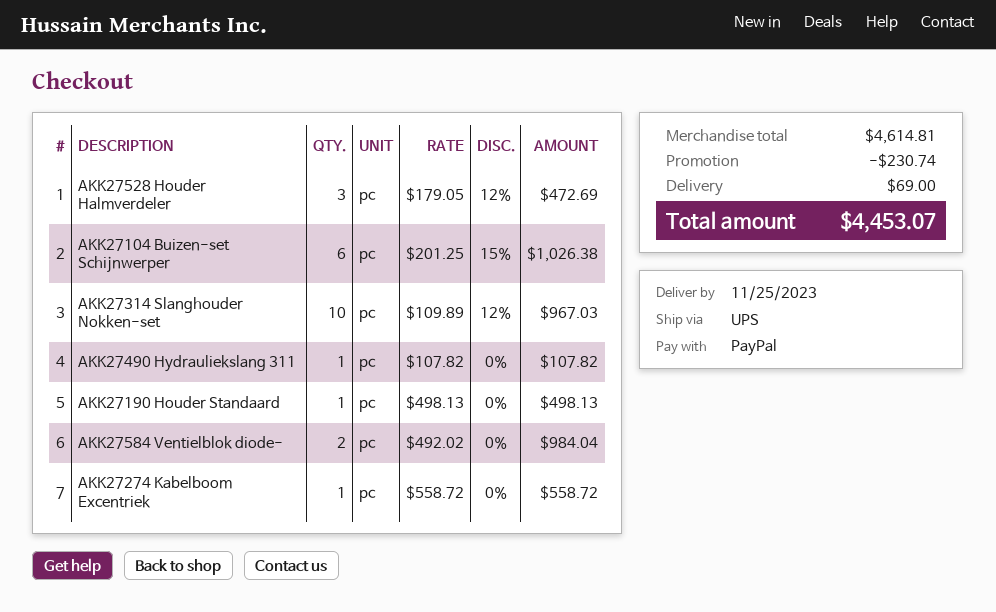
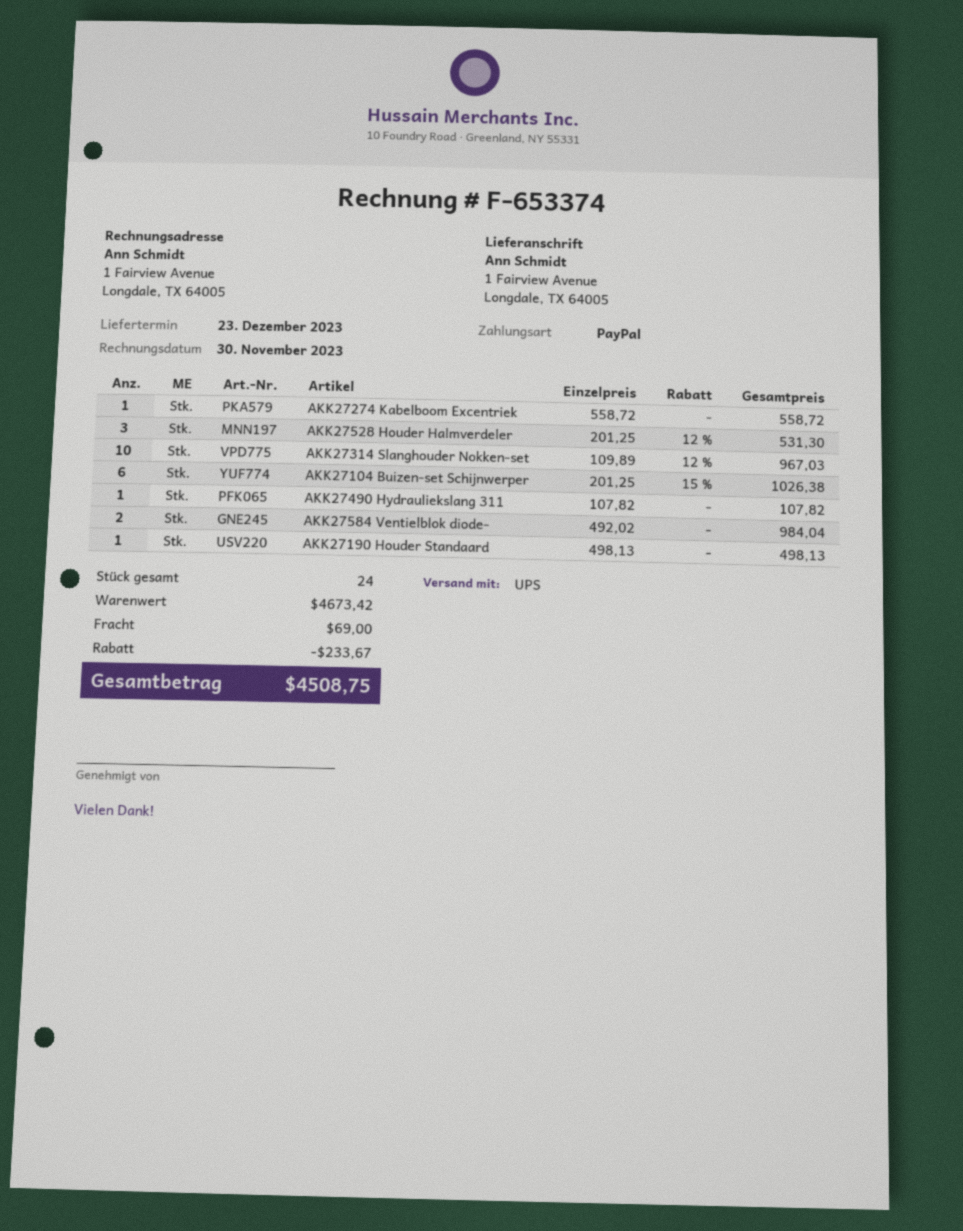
delivery date: 2023-11-25 -> 2023-12-23
AKK27528 Houder Halmverdeler: 3 x 179.05 - 12% = 472.69 -> 3 x 201.25 - 12% = 531.30
subtotal: 4614.81 -> 4673.42
discount: 230.74 -> 233.67
total: 4453.07 -> 4508.75

